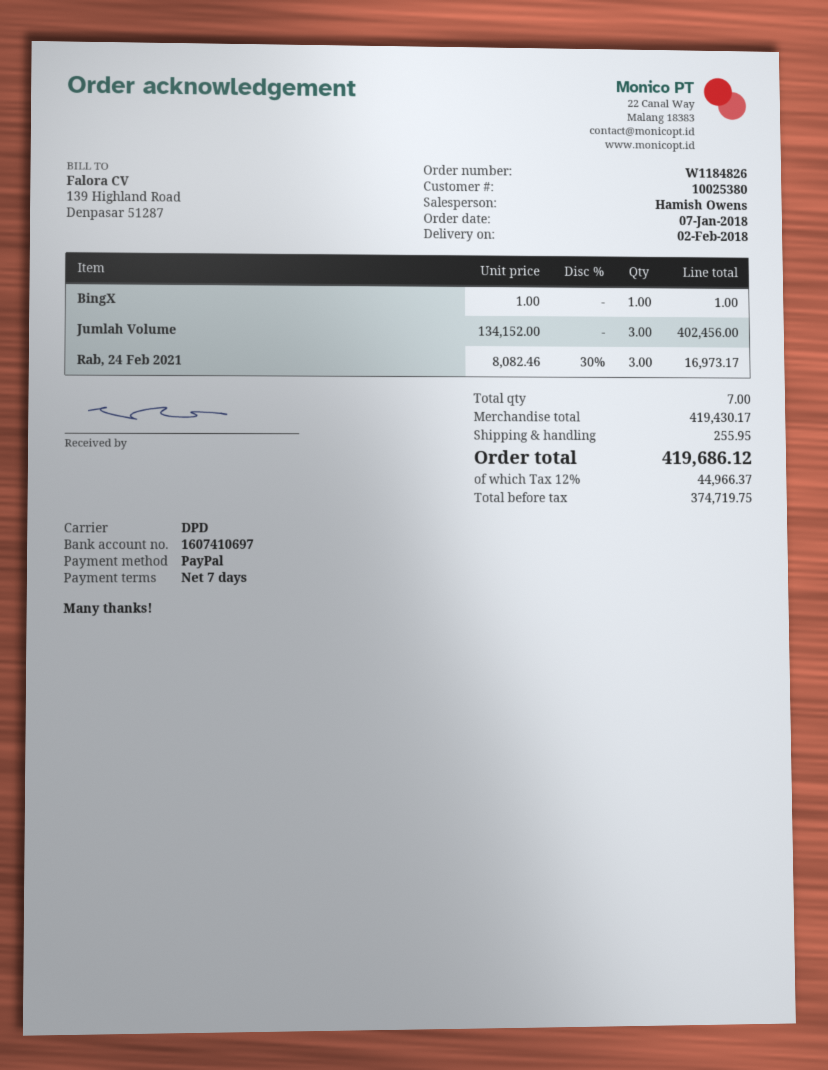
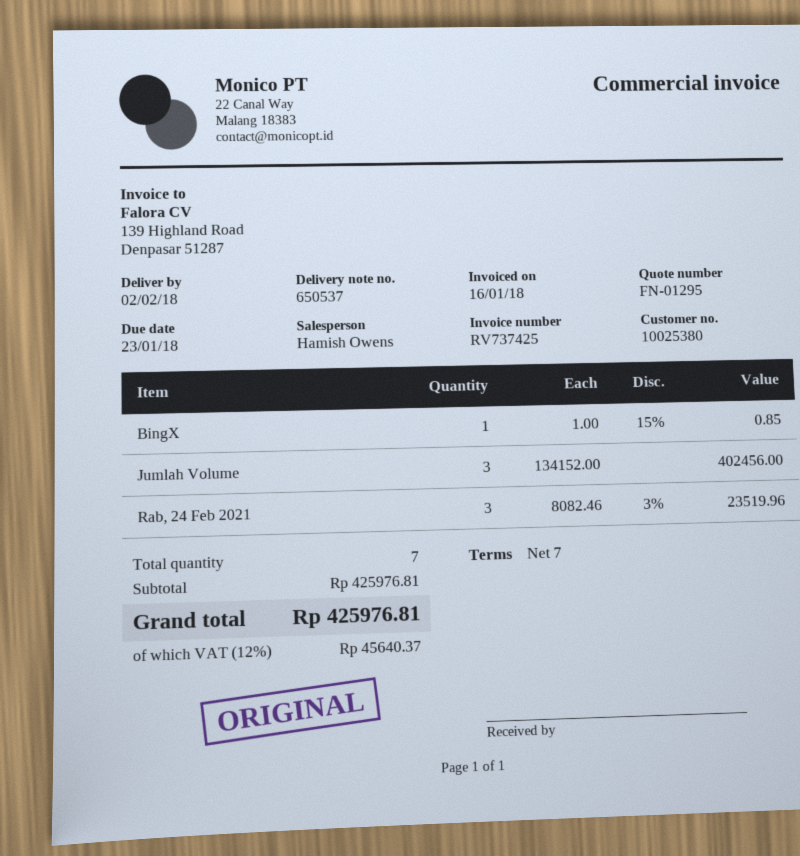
BingX: 1 x 1.00 = 1.00 -> 1 x 1.00 - 15% = 0.85
Rab, 24 Feb 2021: 3 x 8082.46 - 30% = 16973.17 -> 3 x 8082.46 - 3% = 23519.96
subtotal: 419430.17 -> 425976.81
shipping: 255.95 -> none
tax: 12% = 44966.37 -> 12% = 45640.37
total: 419686.12 -> 425976.81

